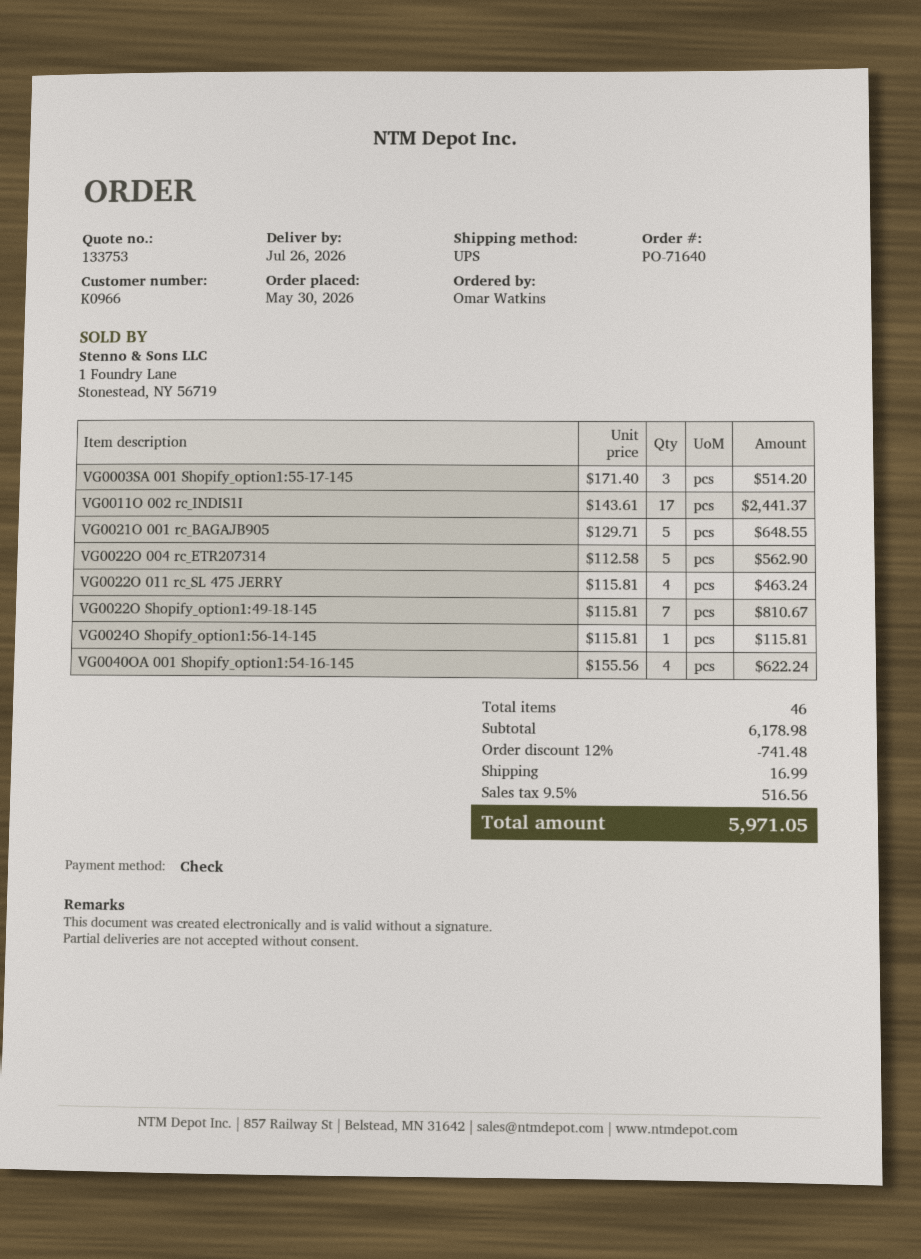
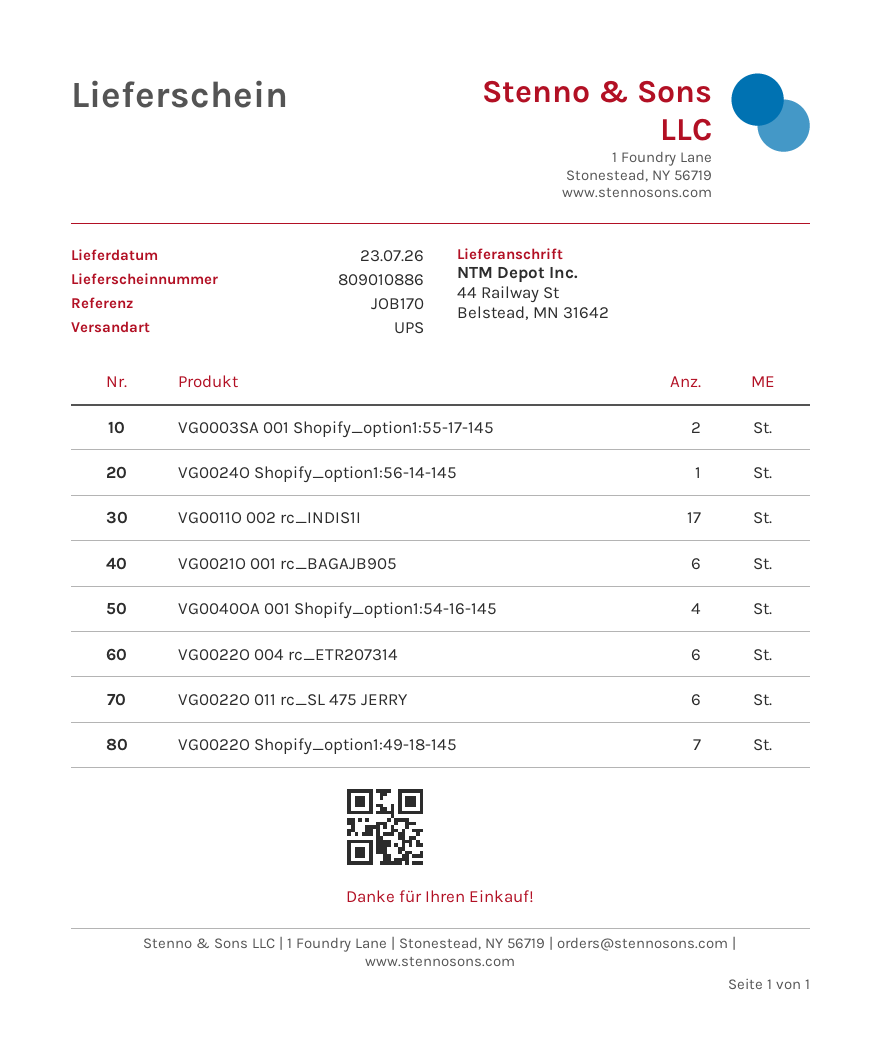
delivery date: 2026-07-26 -> 2026-07-23
VG0003SA 001 Shopify_option1:55-17-145: 3 -> 2
VG0021O 001 rc_BAGAJB905: 5 -> 6
VG0022O 004 rc_ETR207314: 5 -> 6
VG0022O 011 rc_SL 475 JERRY: 4 -> 6

